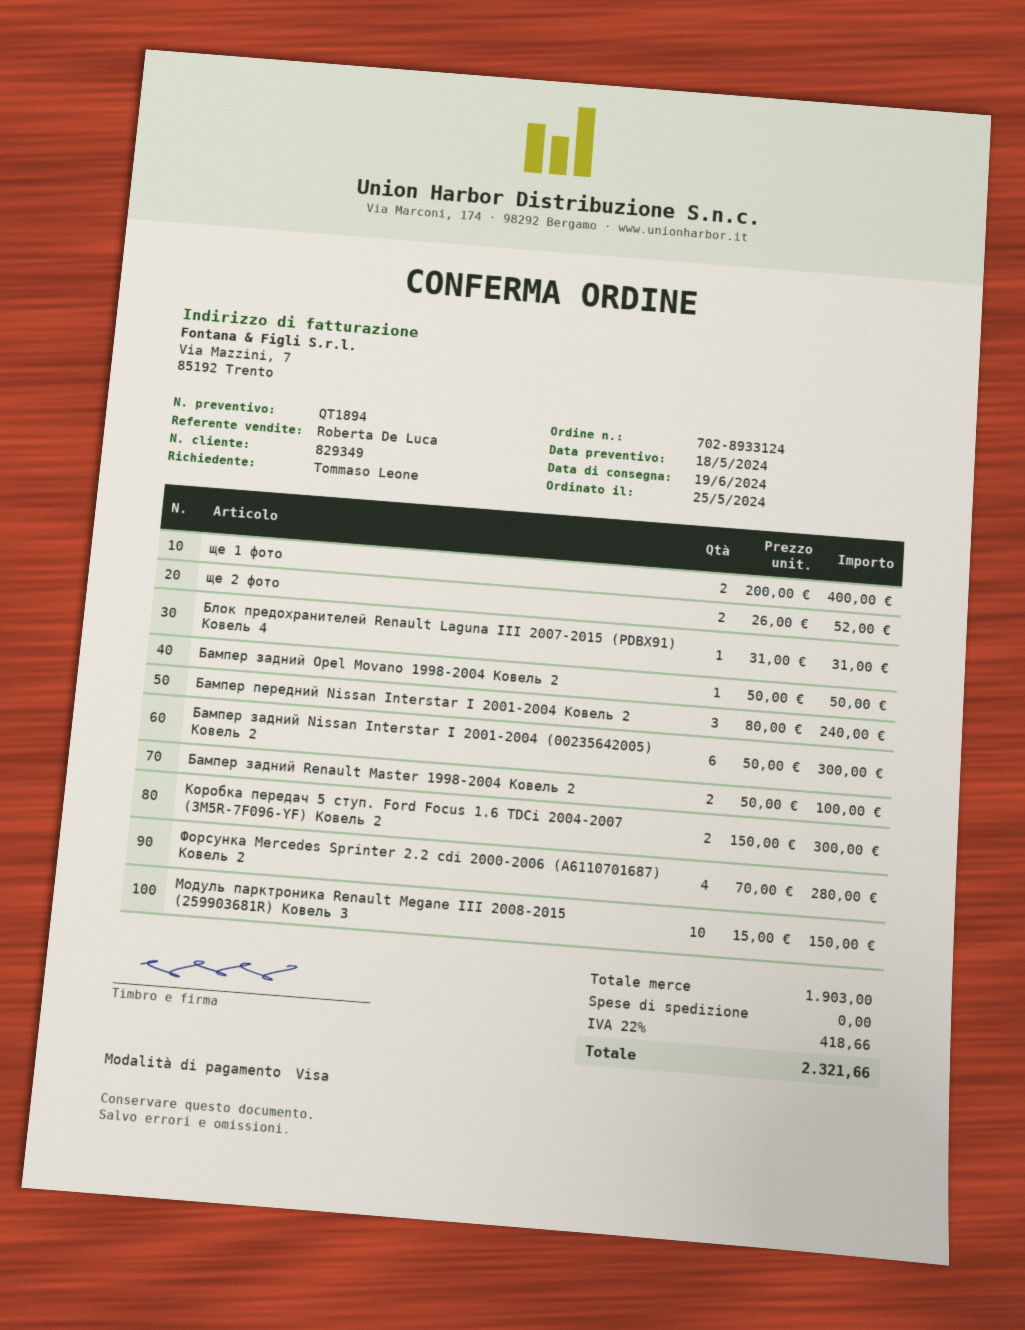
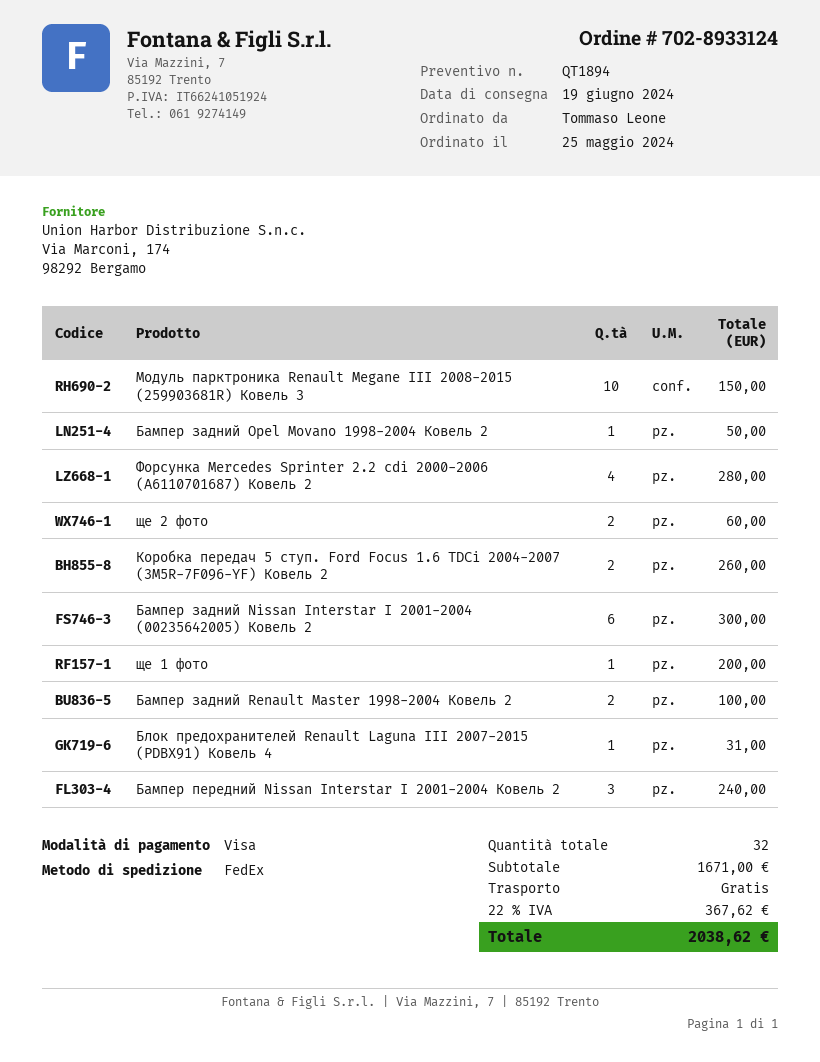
ще 1 фото: 2 for 400.00 -> 1 for 200.00
ще 2 фото: 2 for 52.00 -> 2 for 60.00
Коробка передач 5 ступ. Ford Focus 1.6 TDCi 2004-2007 (3M5R-7F096-YF) Ковель 2: 2 for 300.00 -> 2 for 260.00
subtotal: 1903.00 -> 1671.00
tax: 22% = 418.66 -> 22% = 367.62
total: 2321.66 -> 2038.62

